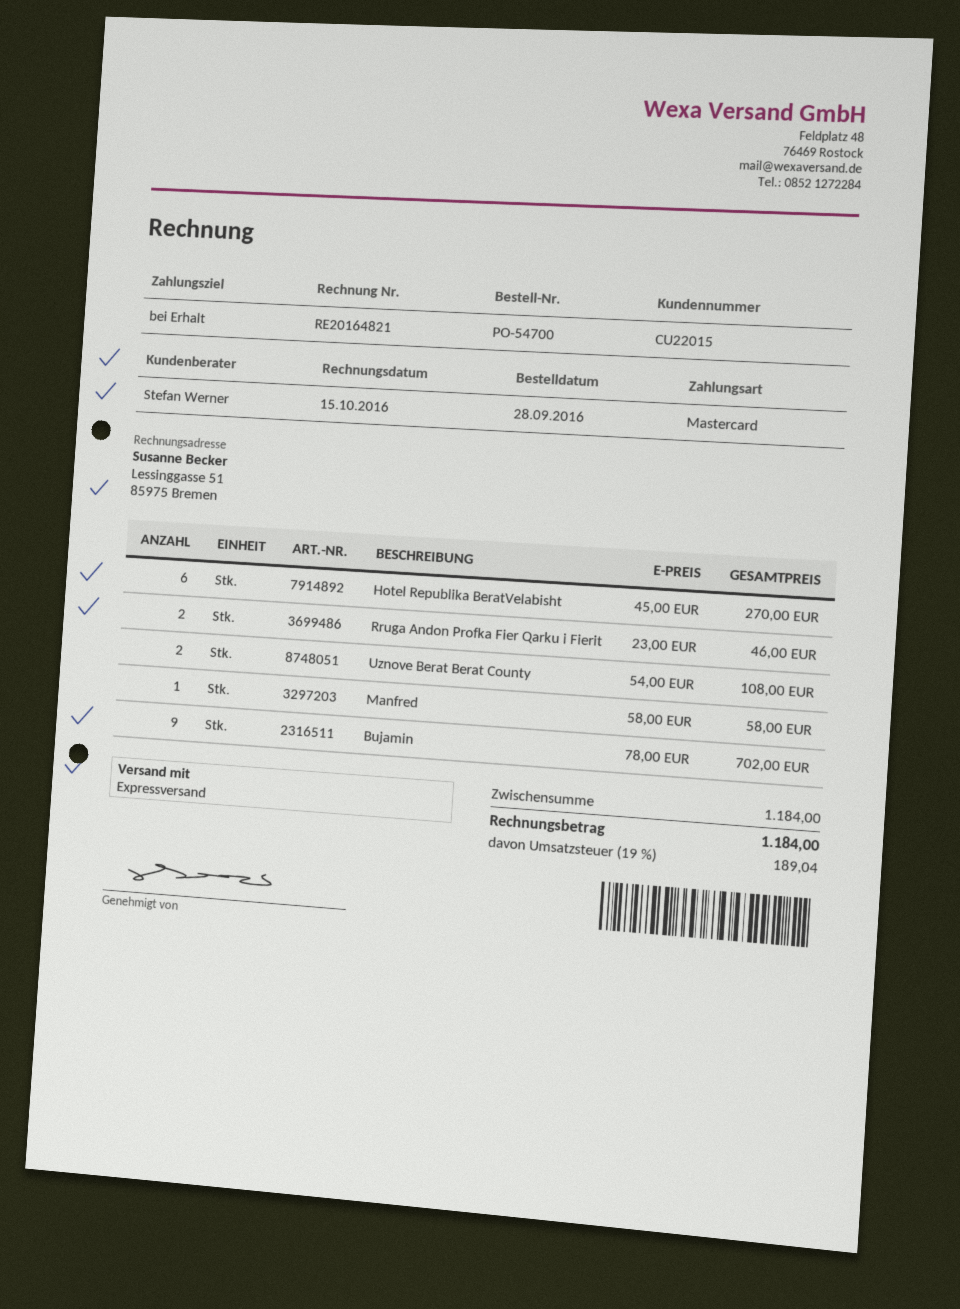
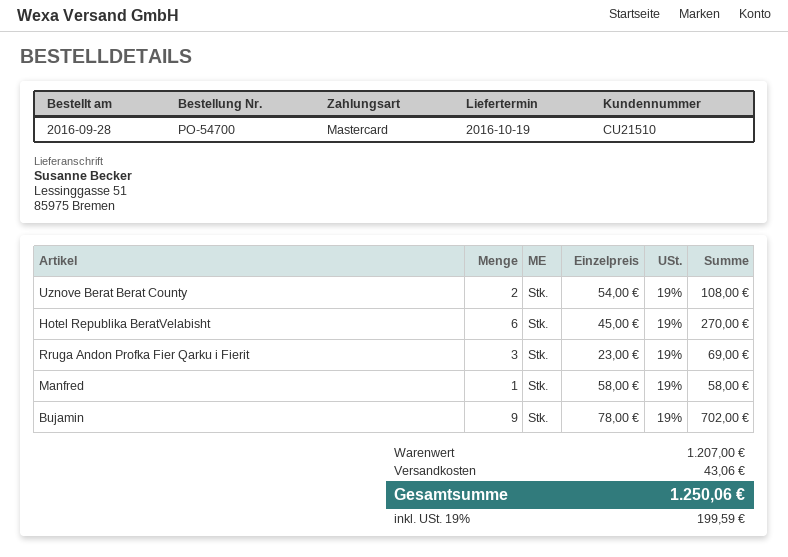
customer number: CU22015 -> CU21510
Rruga Andon Profka Fier Qarku i Fierit: 2 x 23.00 = 46.00 -> 3 x 23.00 = 69.00
subtotal: 1184.00 -> 1207.00
shipping: none -> 43.06
tax: 19% = 189.04 -> 19% = 199.59
total: 1184.00 -> 1250.06

